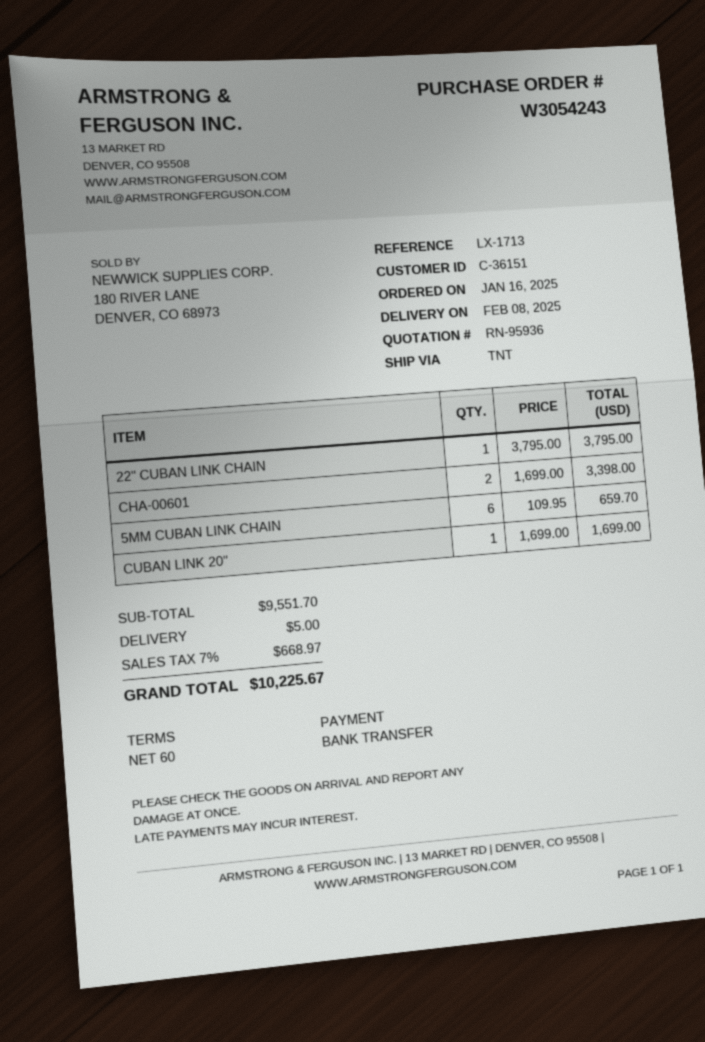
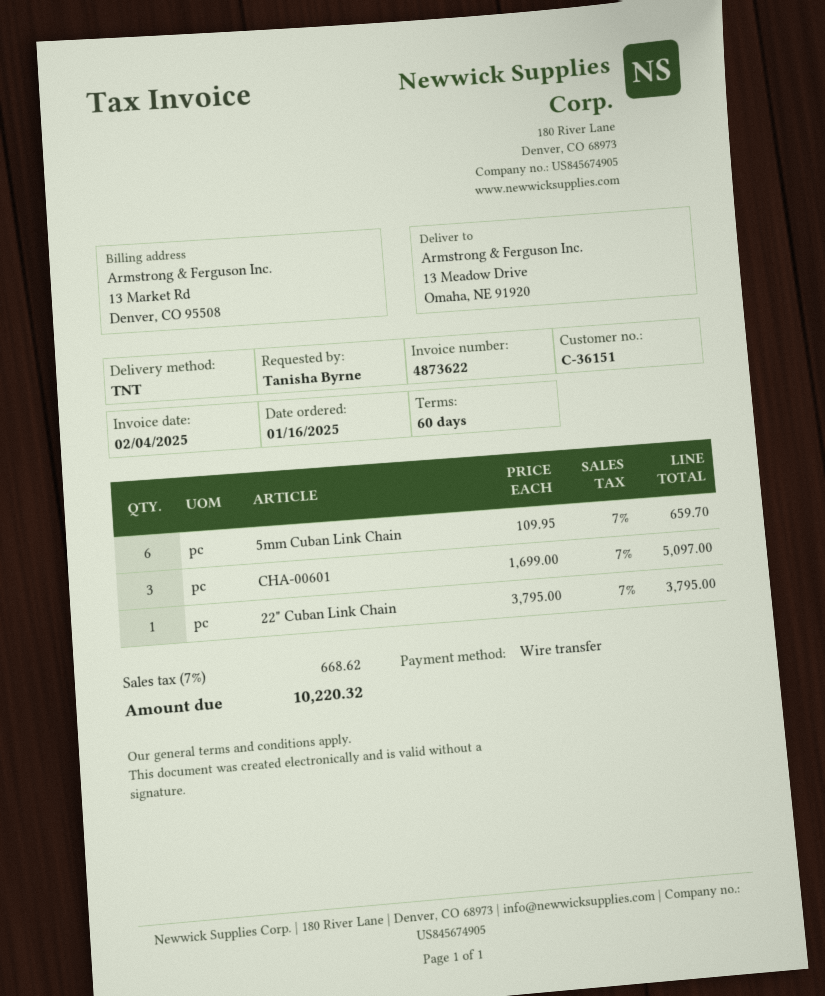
CHA-00601: 2 x 1699.00 = 3398.00 -> 3 x 1699.00 = 5097.00
CUBAN LINK 20": 1 x 1699.00 = 1699.00 -> none
shipping: 5.00 -> none
tax: 7% = 668.97 -> 7% = 668.62
total: 10225.67 -> 10220.32

